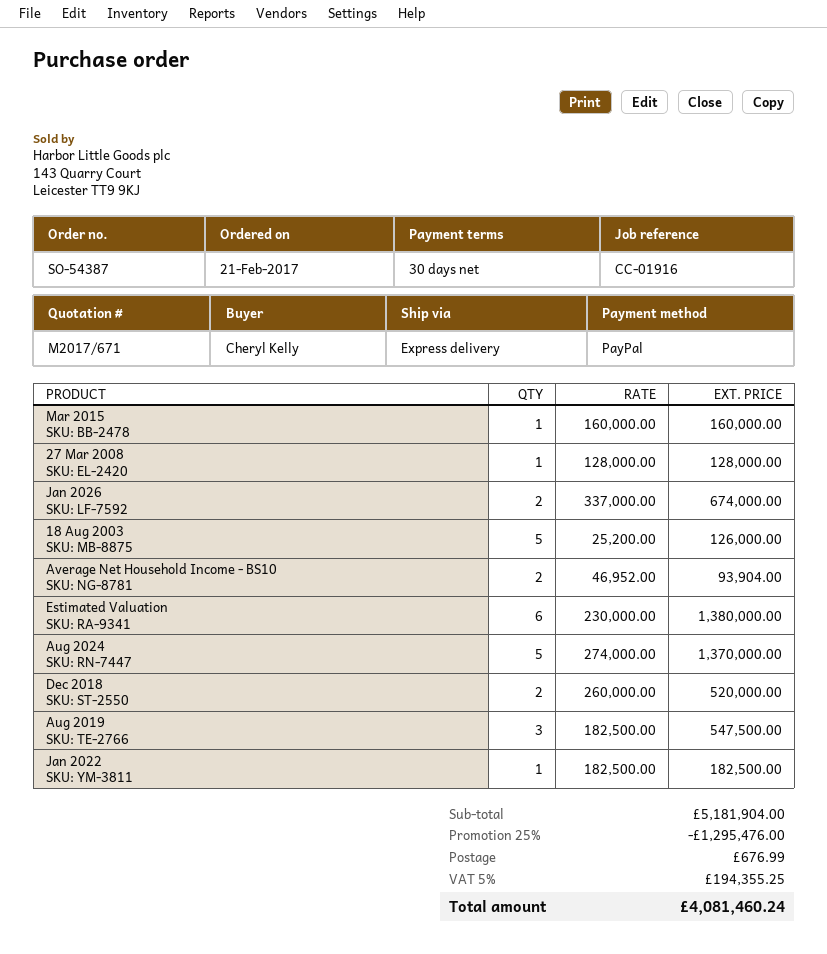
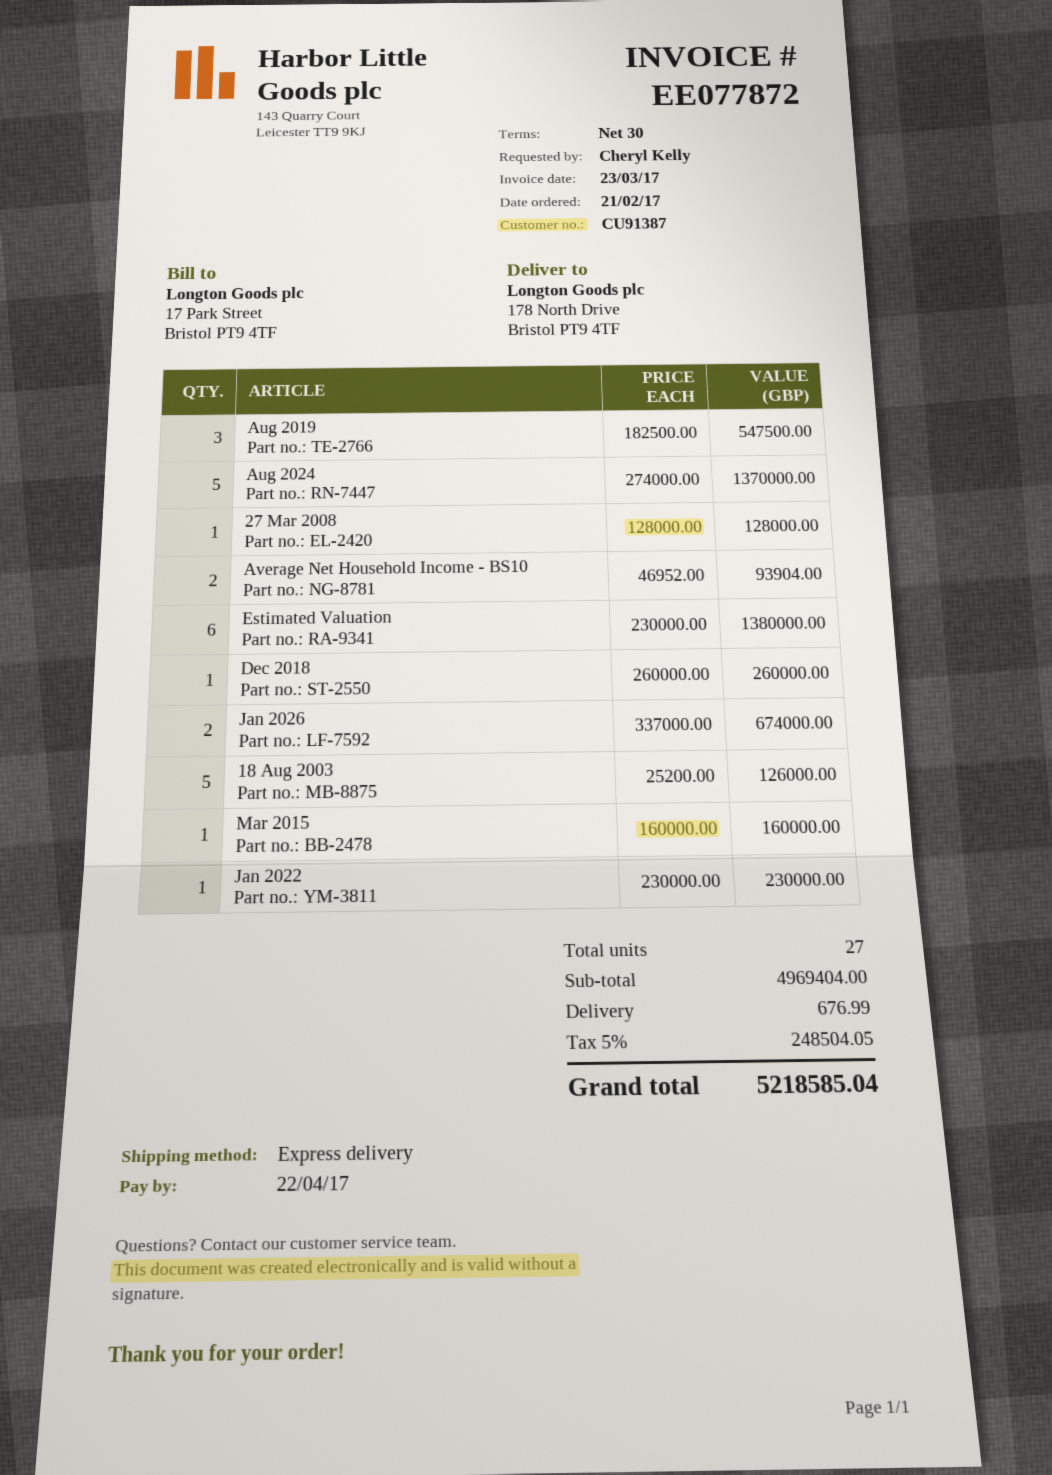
Dec 2018: 2 x 260000.00 = 520000.00 -> 1 x 260000.00 = 260000.00
Jan 2022: 1 x 182500.00 = 182500.00 -> 1 x 230000.00 = 230000.00
subtotal: 5181904.00 -> 4969404.00
discount: 25% = 1295476.00 -> none
tax: 5% = 194355.25 -> 5% = 248504.05
total: 4081460.24 -> 5218585.04

